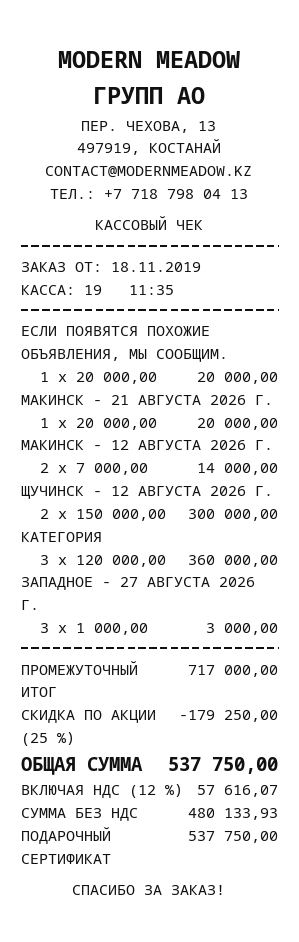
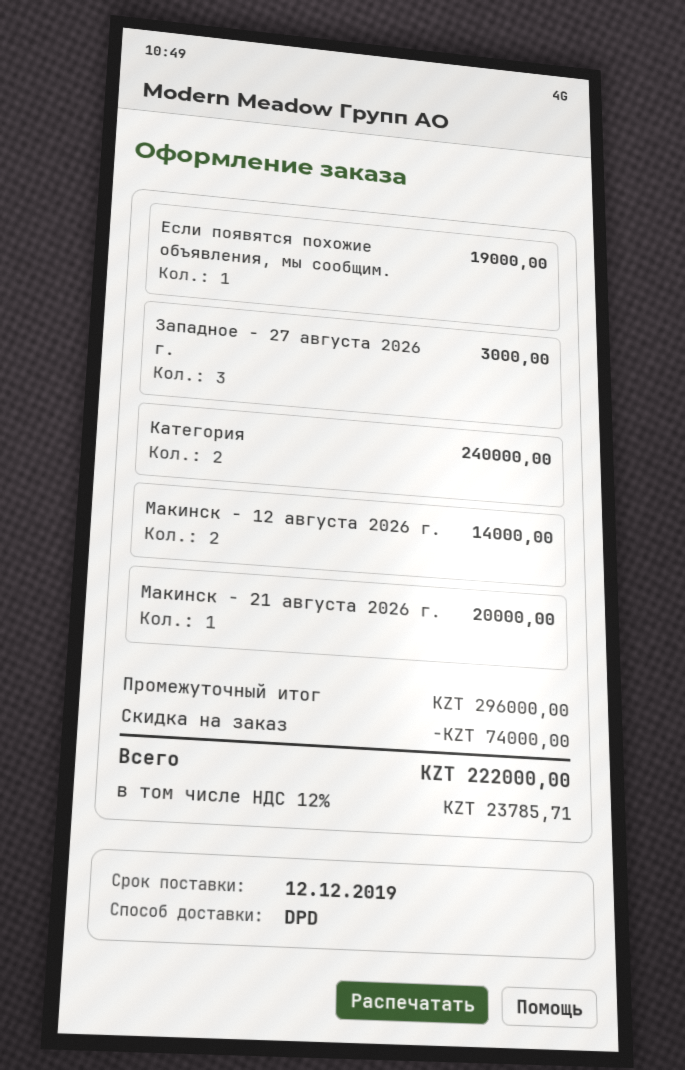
ЕСЛИ ПОЯВЯТСЯ ПОХОЖИЕ ОБЪЯВЛЕНИЯ, МЫ СООБЩИМ.: 1 for 20000.00 -> 1 for 19000.00
ЩУЧИНСК - 12 АВГУСТА 2026 Г.: 2 for 300000.00 -> none
КАТЕГОРИЯ: 3 for 360000.00 -> 2 for 240000.00
subtotal: 717000.00 -> 296000.00
discount: 179250.00 -> 74000.00
tax: 12% = 57616.07 -> 12% = 23785.71
total: 537750.00 -> 222000.00

